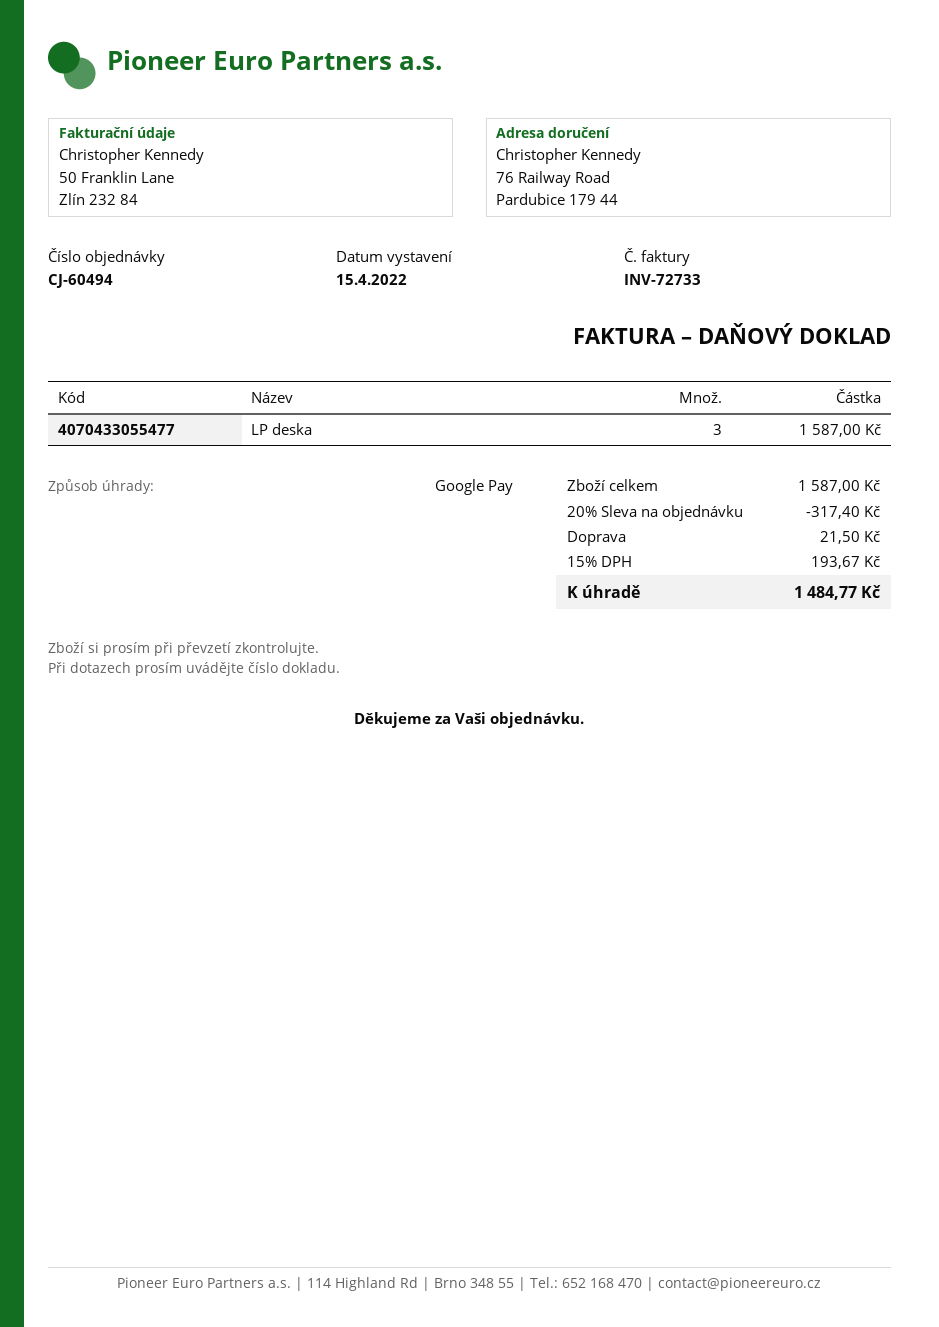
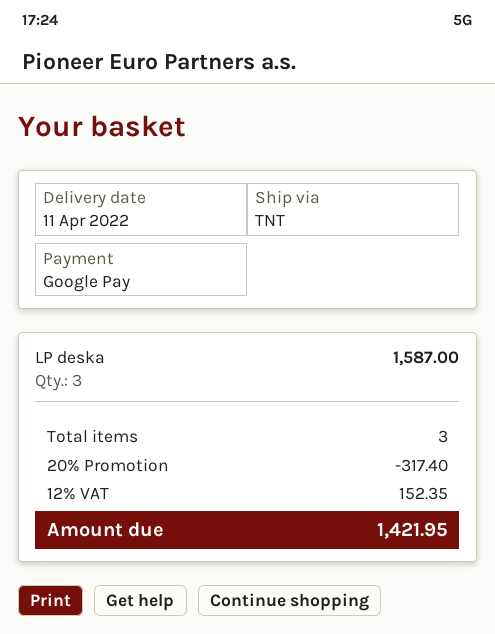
shipping: 21.50 -> none
tax: 15% = 193.67 -> 12% = 152.35
total: 1484.77 -> 1421.95

